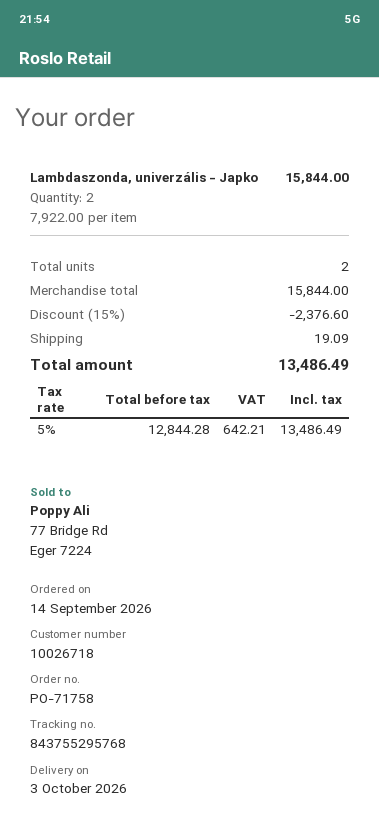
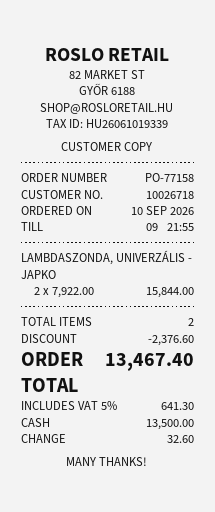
order number: PO-71758 -> PO-77158
order date: 2026-09-14 -> 2026-09-10
shipping: 19.09 -> none
tax: 5% = 642.21 -> 5% = 641.30
total: 13486.49 -> 13467.40

